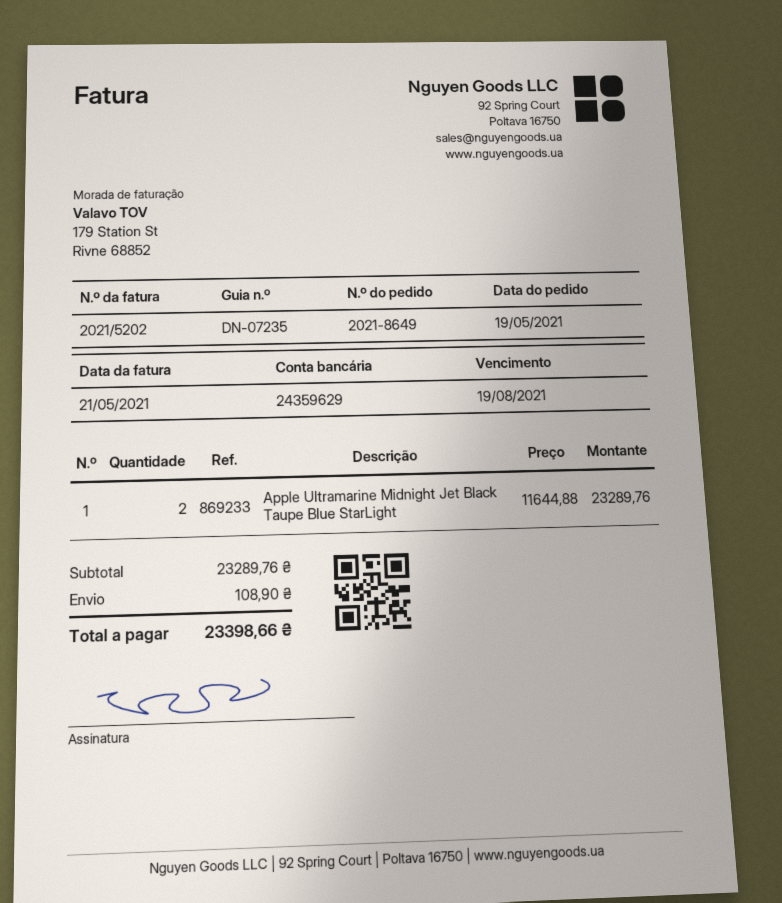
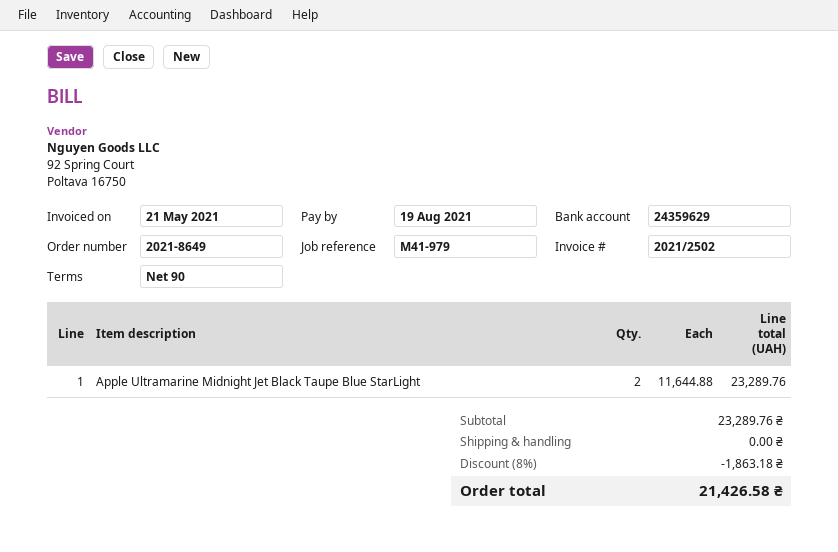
invoice number: 2021/5202 -> 2021/2502
discount: none -> 8% = 1863.18
shipping: 108.90 -> 0.00
total: 23398.66 -> 21426.58

